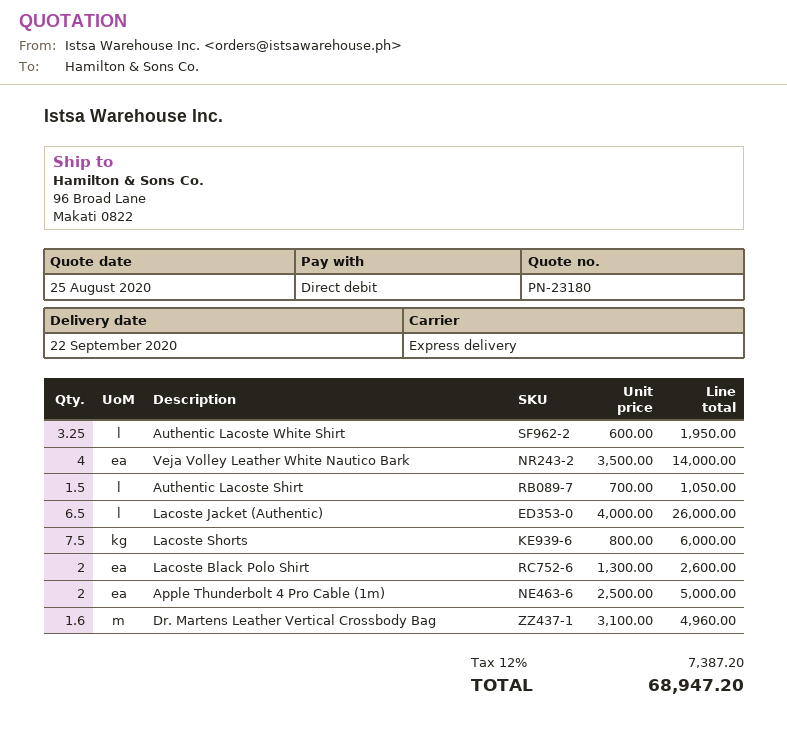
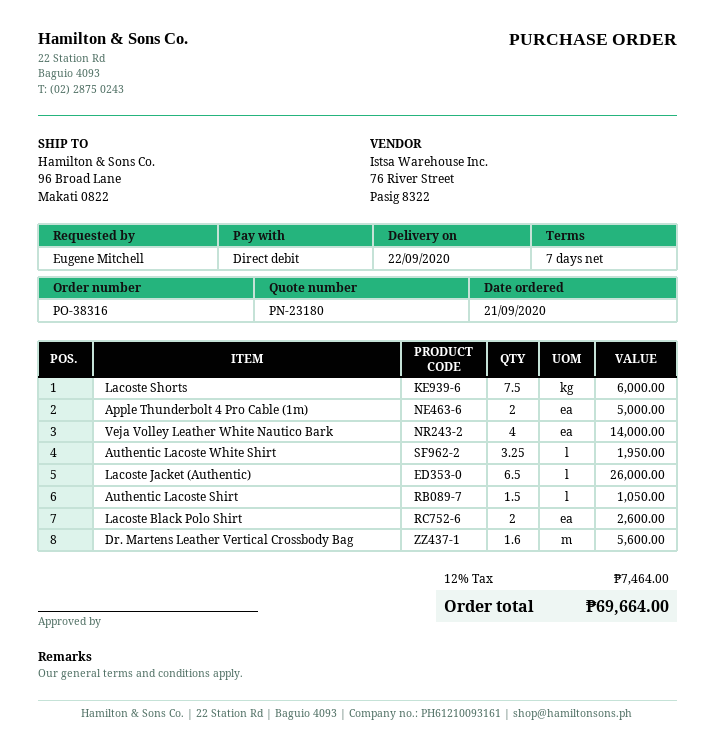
Dr. Martens Leather Vertical Crossbody Bag: 1.6 for 4960.00 -> 1.6 for 5600.00
tax: 12% = 7387.20 -> 12% = 7464.00
total: 68947.20 -> 69664.00

